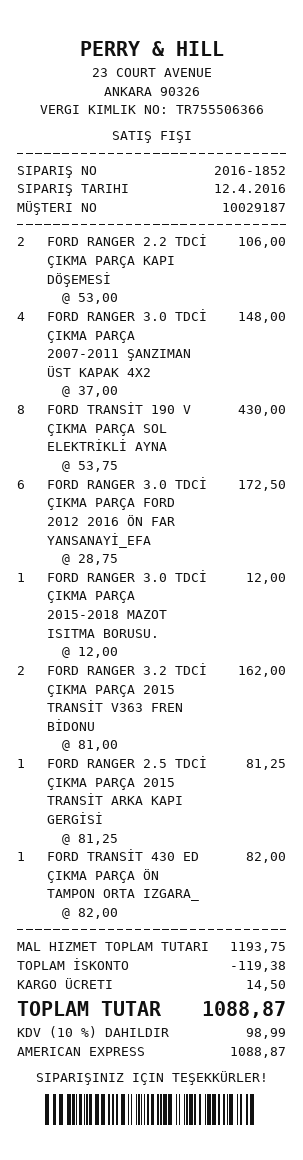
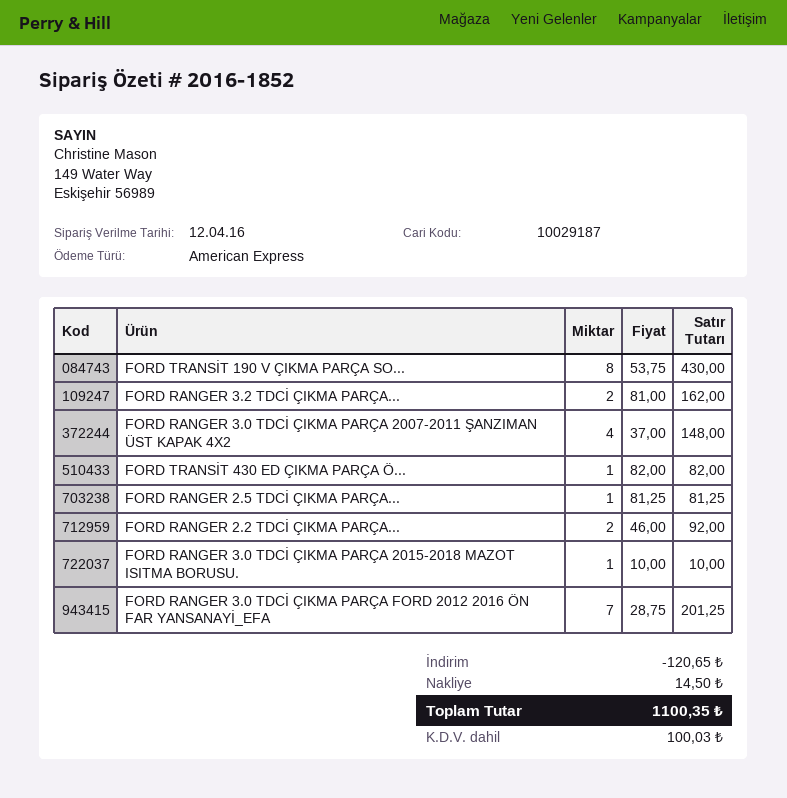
FORD RANGER 2.2 TDCİ ÇIKMA PARÇA KAPI DÖŞEMESİ: 2 x 53.00 = 106.00 -> 2 x 46.00 = 92.00
FORD RANGER 3.0 TDCİ ÇIKMA PARÇA FORD 2012 2016 ÖN FAR YANSANAYİ_EFA: 6 x 28.75 = 172.50 -> 7 x 28.75 = 201.25
FORD RANGER 3.0 TDCİ ÇIKMA PARÇA 2015-2018 MAZOT ISITMA BORUSU.: 1 x 12.00 = 12.00 -> 1 x 10.00 = 10.00
discount: 119.38 -> 120.65
tax: 98.99 -> 100.03
total: 1088.87 -> 1100.35

